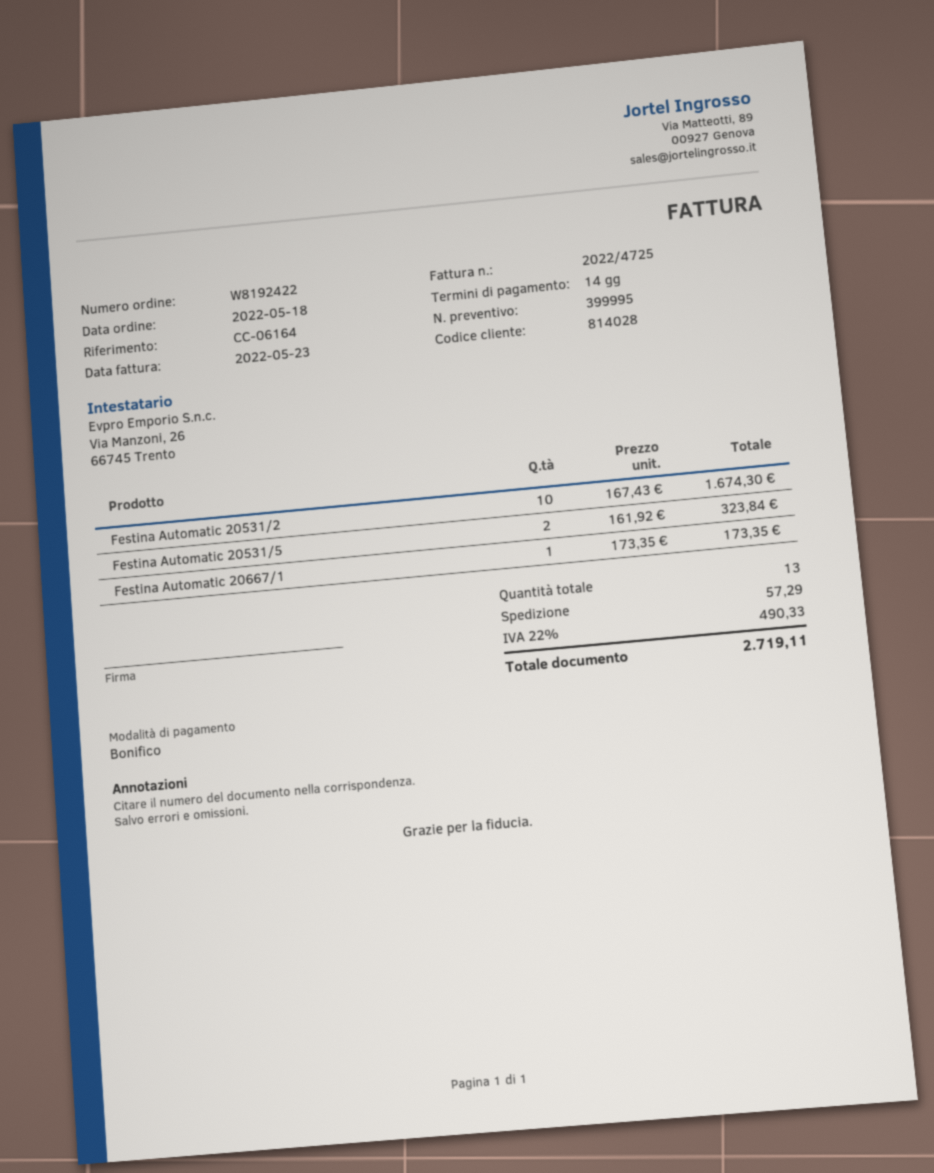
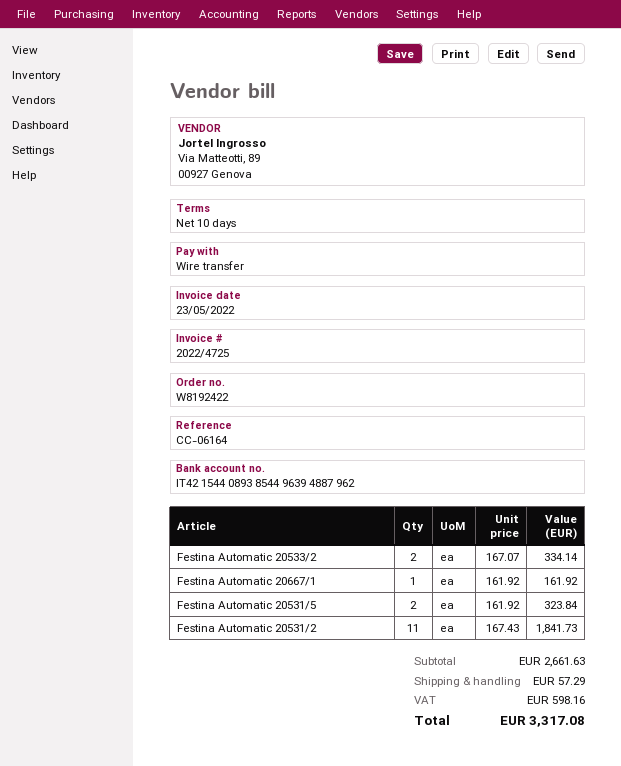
payment terms: 14 days -> 10 days
Festina Automatic 20531/2: 10 x 167.43 = 1674.30 -> 11 x 167.43 = 1841.73
Festina Automatic 20667/1: 1 x 173.35 = 173.35 -> 1 x 161.92 = 161.92
Festina Automatic 20533/2: none -> 2 x 167.07 = 334.14
tax: 490.33 -> 598.16
total: 2719.11 -> 3317.08

